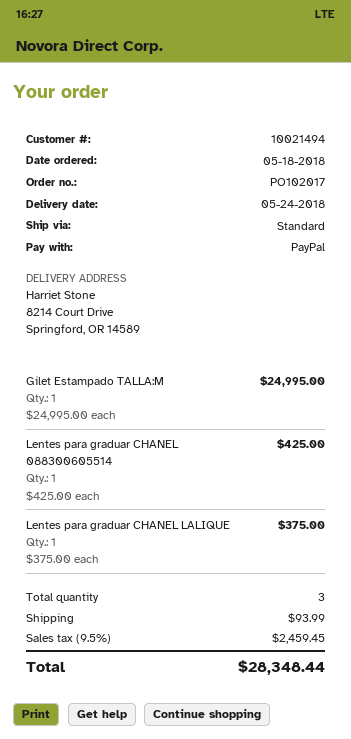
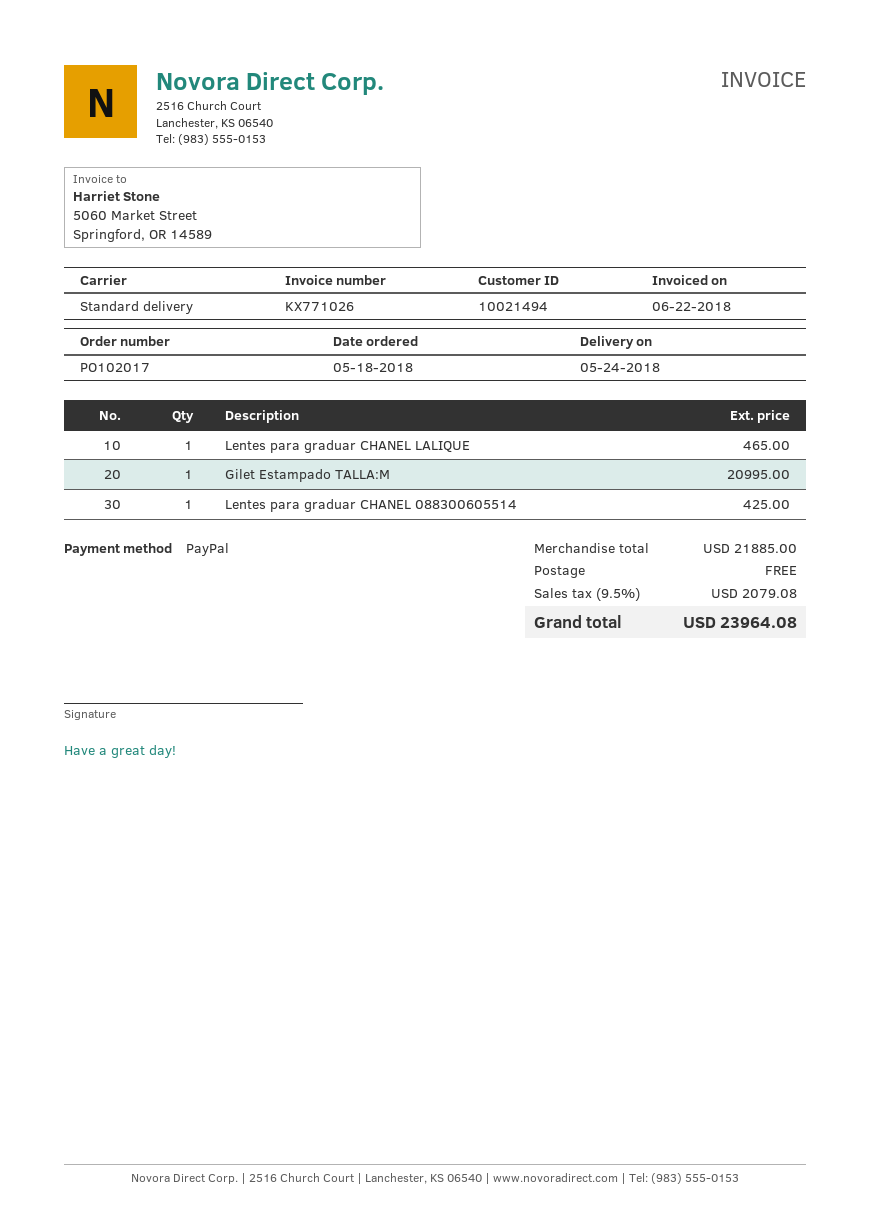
Gilet Estampado TALLA:M: 1 for 24995.00 -> 1 for 20995.00
Lentes para graduar CHANEL LALIQUE: 1 for 375.00 -> 1 for 465.00
shipping: 93.99 -> 0.00
tax: 9.5% = 2459.45 -> 9.5% = 2079.08
total: 28348.44 -> 23964.08

